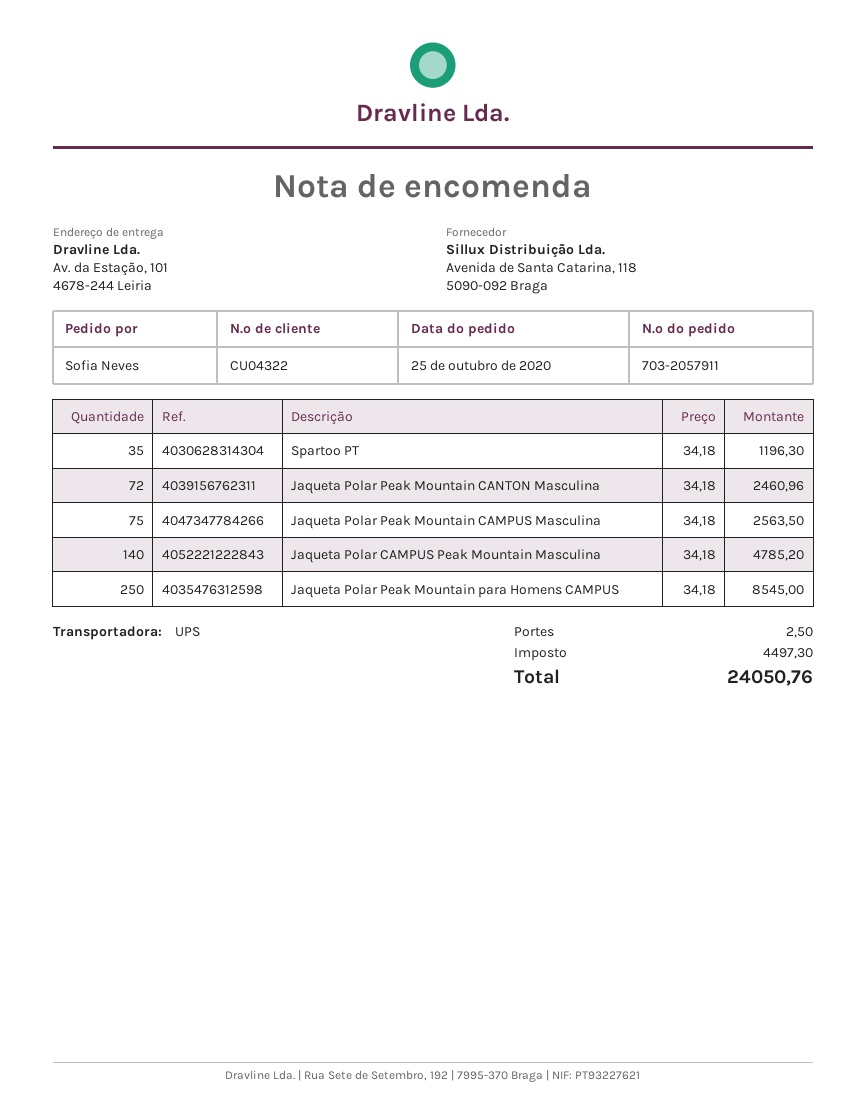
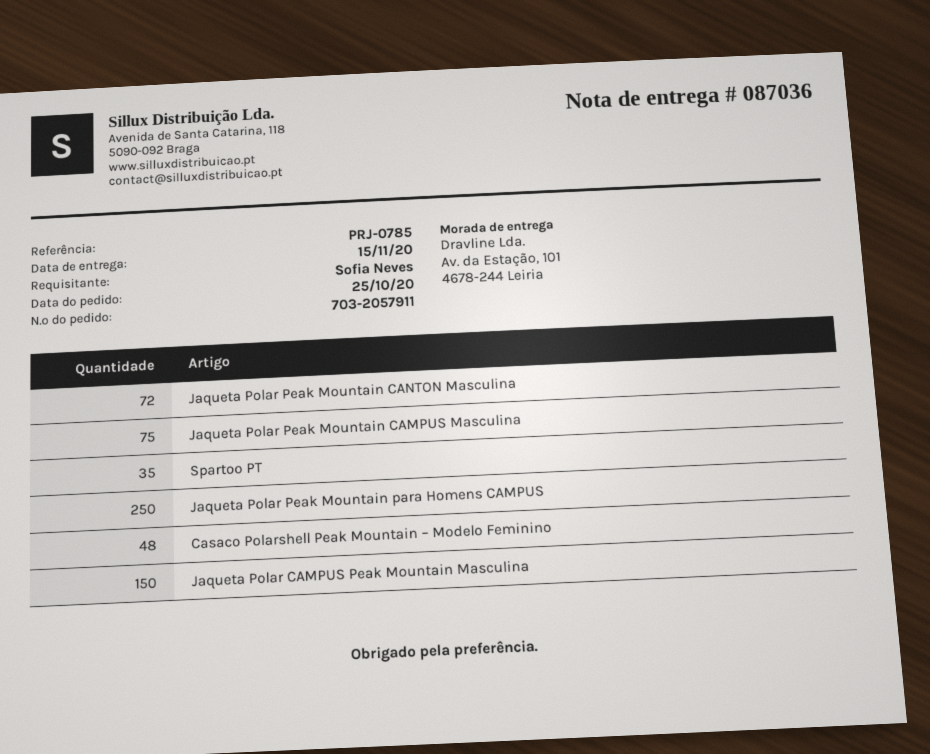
Jaqueta Polar CAMPUS Peak Mountain Masculina: 140 -> 150
Casaco Polarshell Peak Mountain – Modelo Feminino: none -> 48

